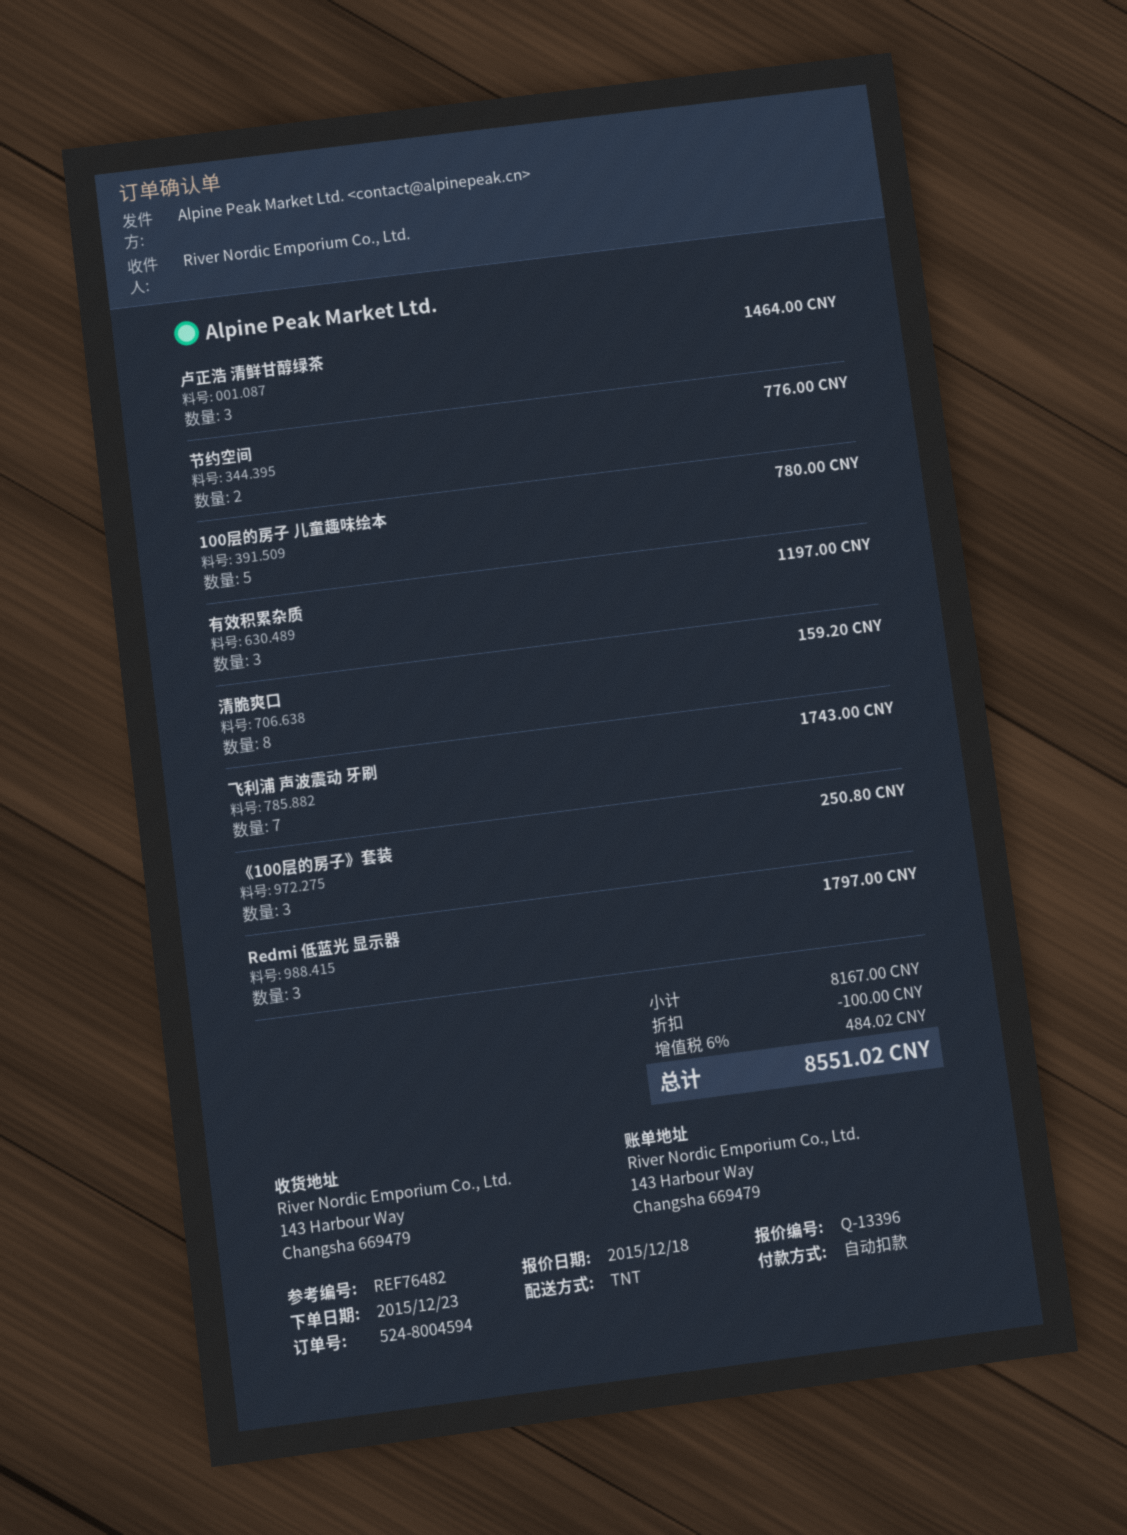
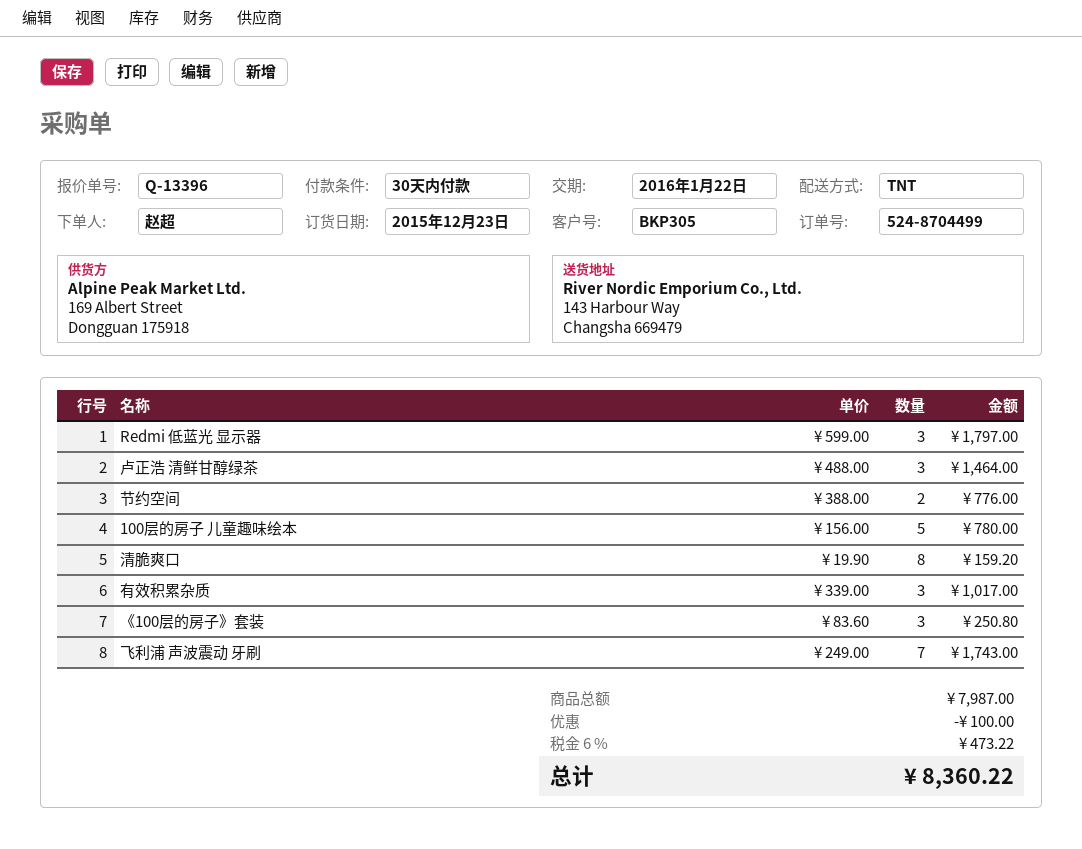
order number: 524-8004594 -> 524-8704499
有效积累杂质: 3 for 1197.00 -> 3 for 1017.00
subtotal: 8167.00 -> 7987.00
tax: 6% = 484.02 -> 6% = 473.22
total: 8551.02 -> 8360.22

